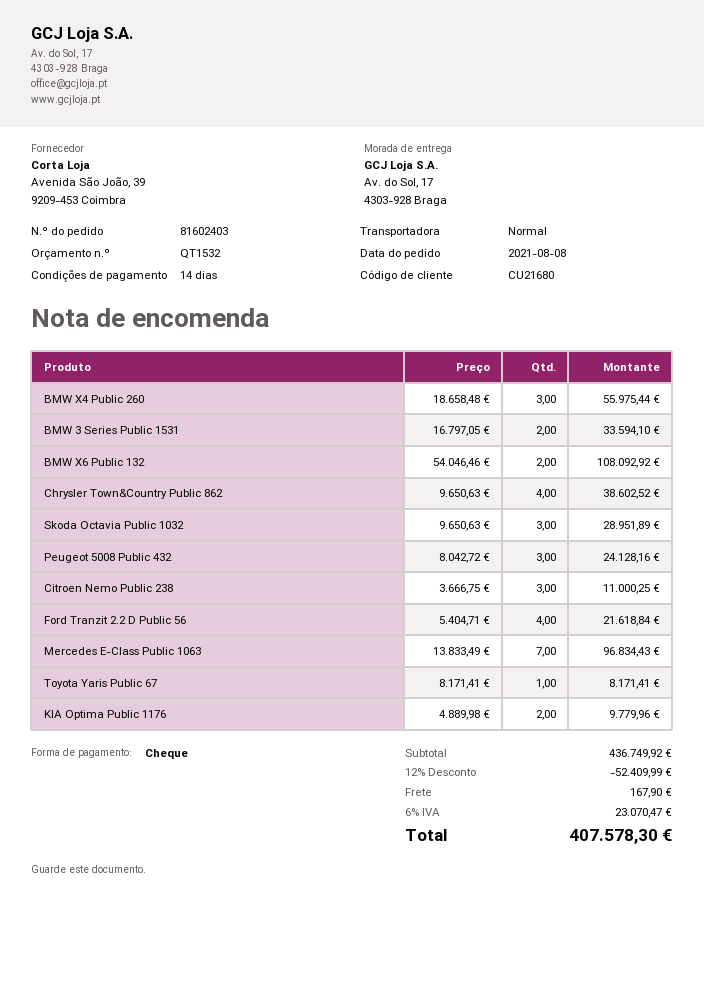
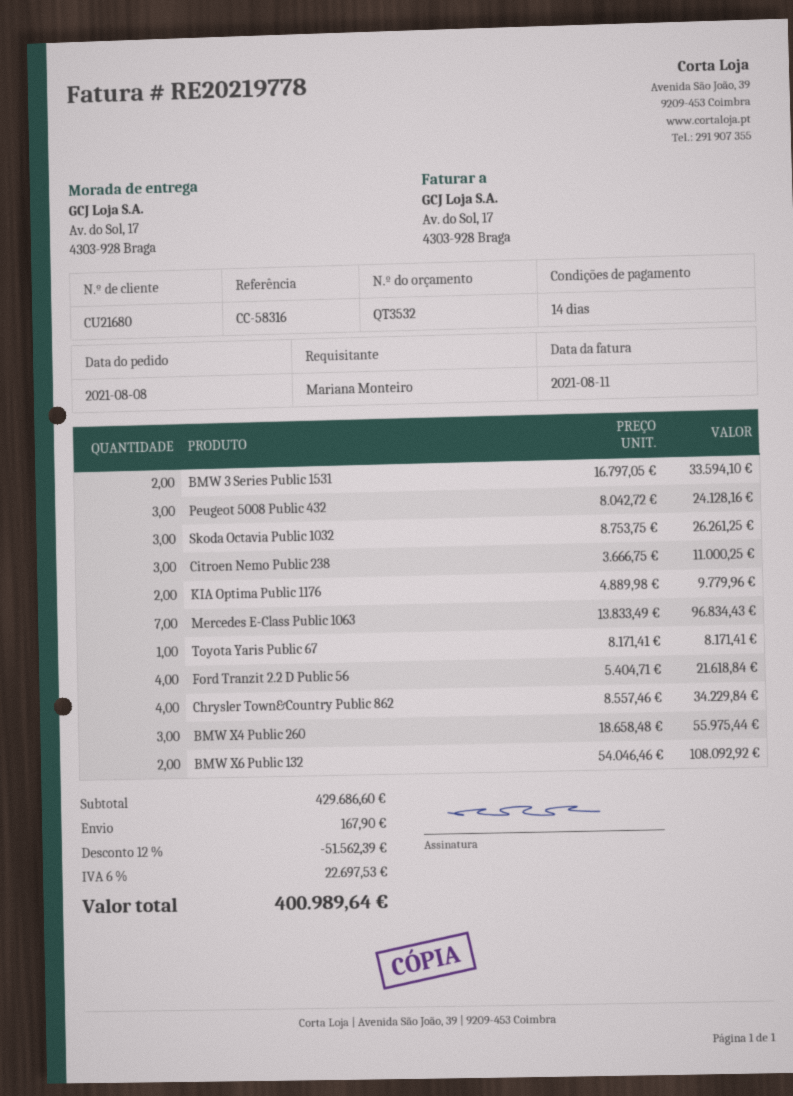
quote number: QT1532 -> QT3532
Chrysler Town&Country Public 862: 4 x 9650.63 = 38602.52 -> 4 x 8557.46 = 34229.84
Skoda Octavia Public 1032: 3 x 9650.63 = 28951.89 -> 3 x 8753.75 = 26261.25
subtotal: 436749.92 -> 429686.60
discount: 12% = 52409.99 -> 12% = 51562.39
tax: 6% = 23070.47 -> 6% = 22697.53
total: 407578.30 -> 400989.64

